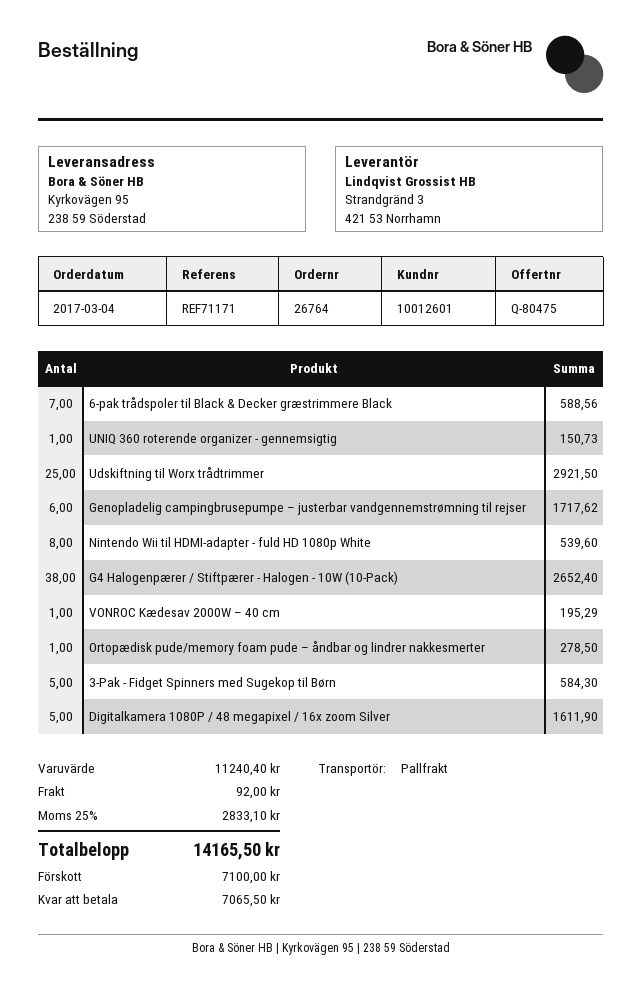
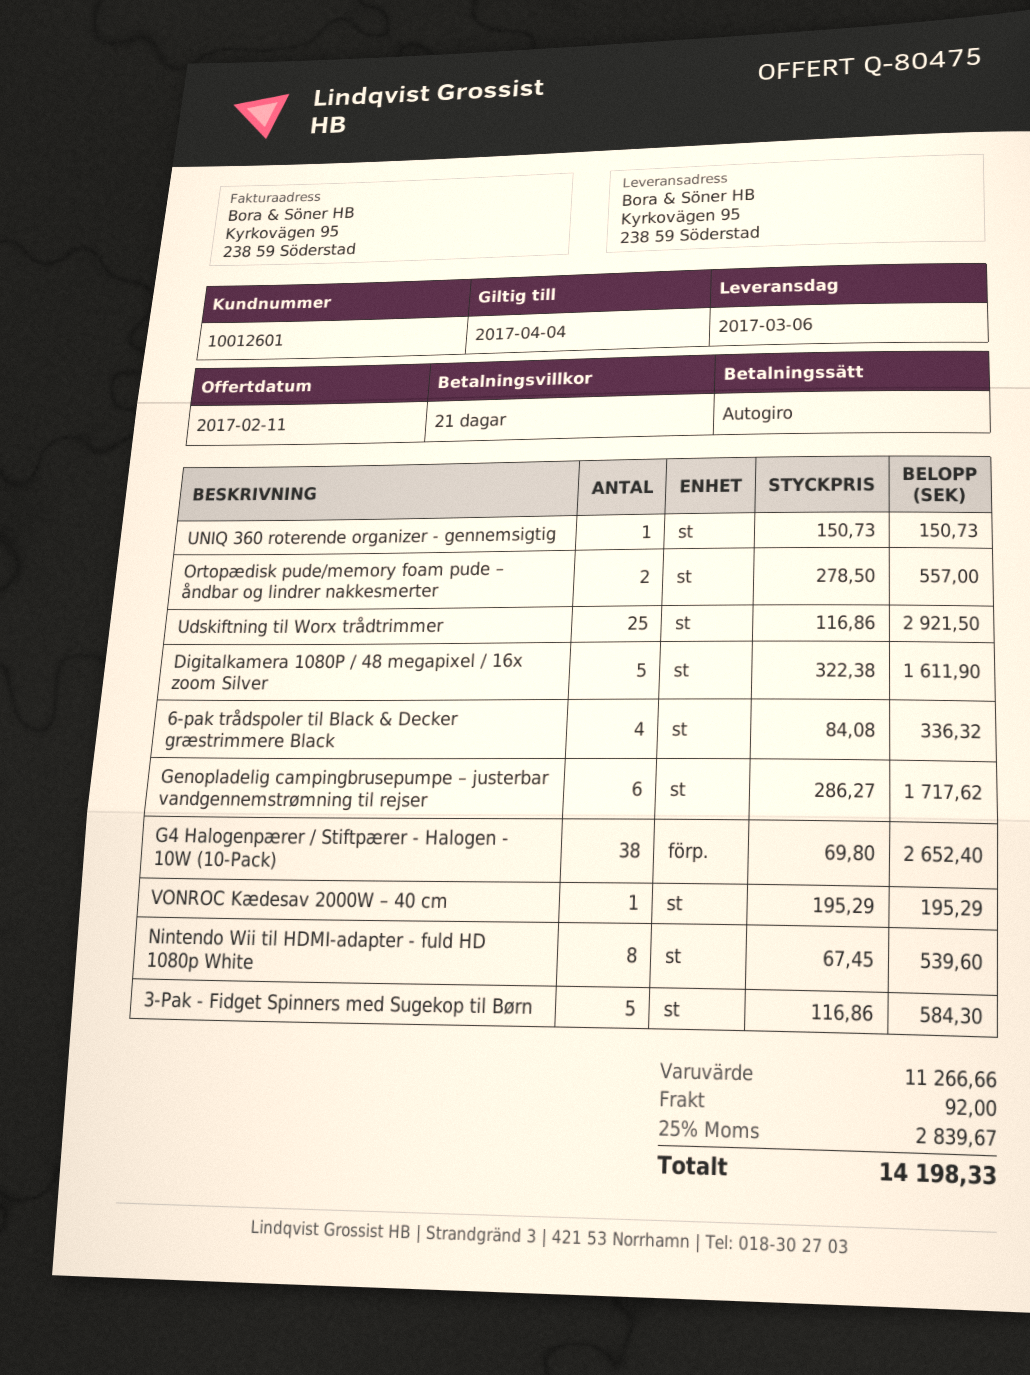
6-pak trådspoler til Black & Decker græstrimmere Black: 7 for 588.56 -> 4 for 336.32
Ortopædisk pude/memory foam pude – åndbar og lindrer nakkesmerter: 1 for 278.50 -> 2 for 557.00
subtotal: 11240.40 -> 11266.66
tax: 25% = 2833.10 -> 25% = 2839.67
total: 14165.50 -> 14198.33

